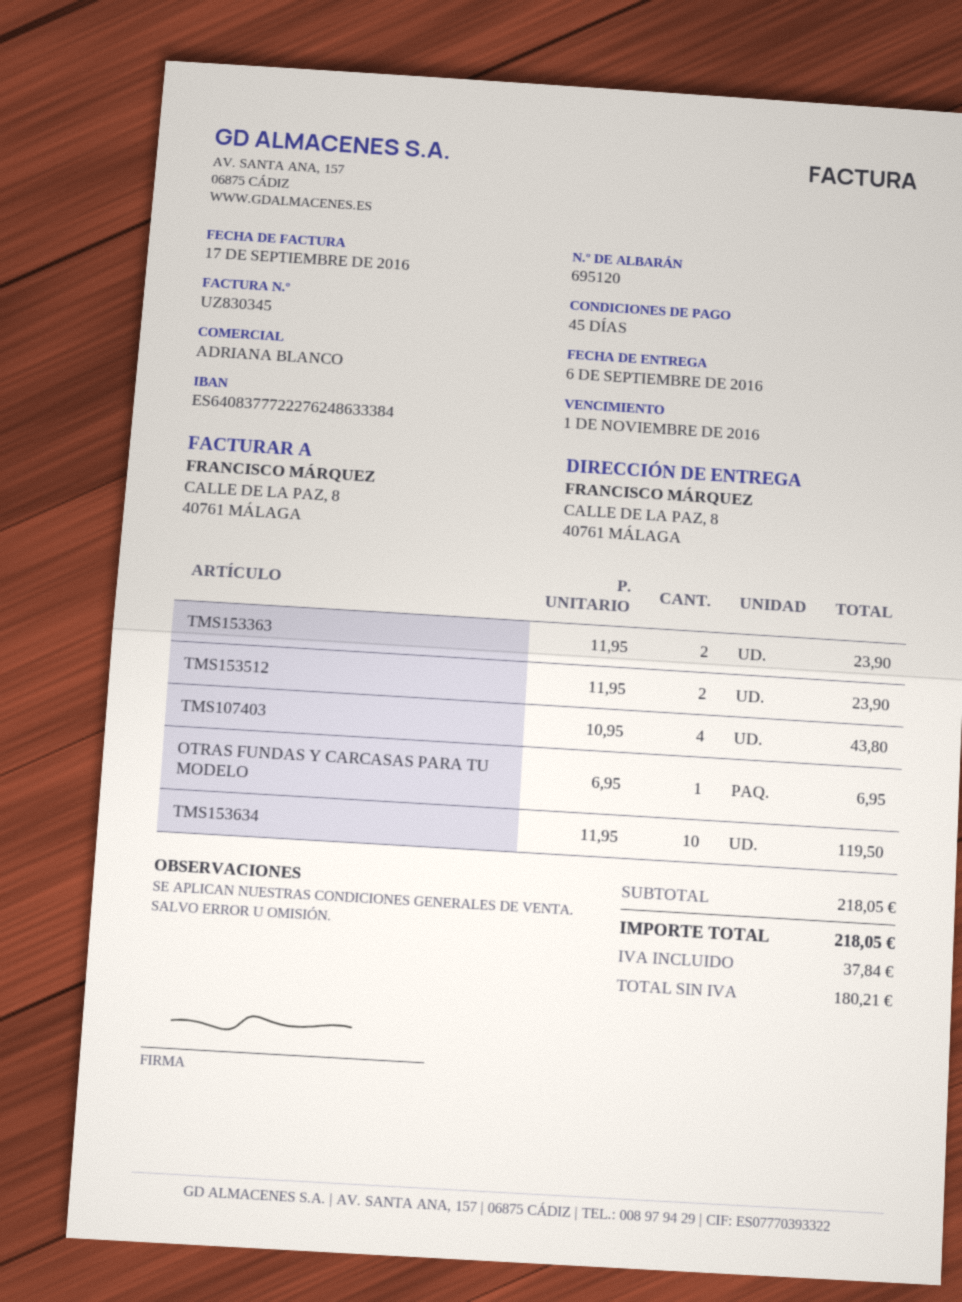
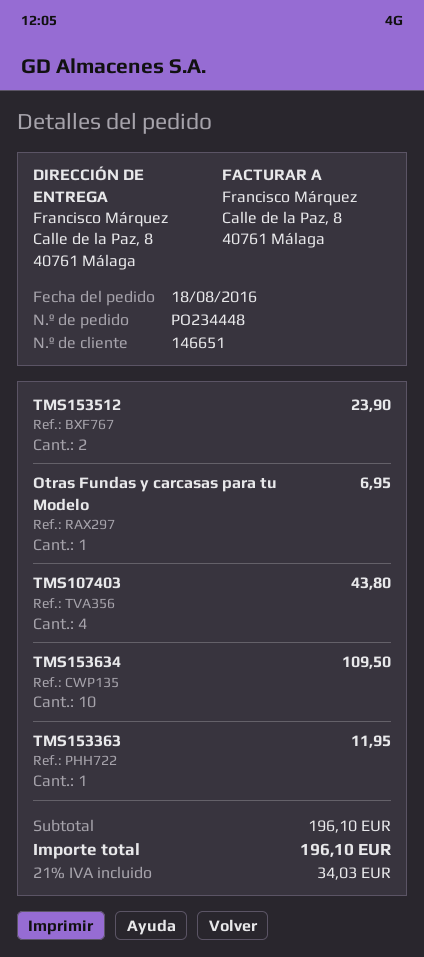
TMS153363: 2 for 23.90 -> 1 for 11.95
TMS153634: 10 for 119.50 -> 10 for 109.50
subtotal: 218.05 -> 196.10
tax: 37.84 -> 34.03
total: 218.05 -> 196.10

